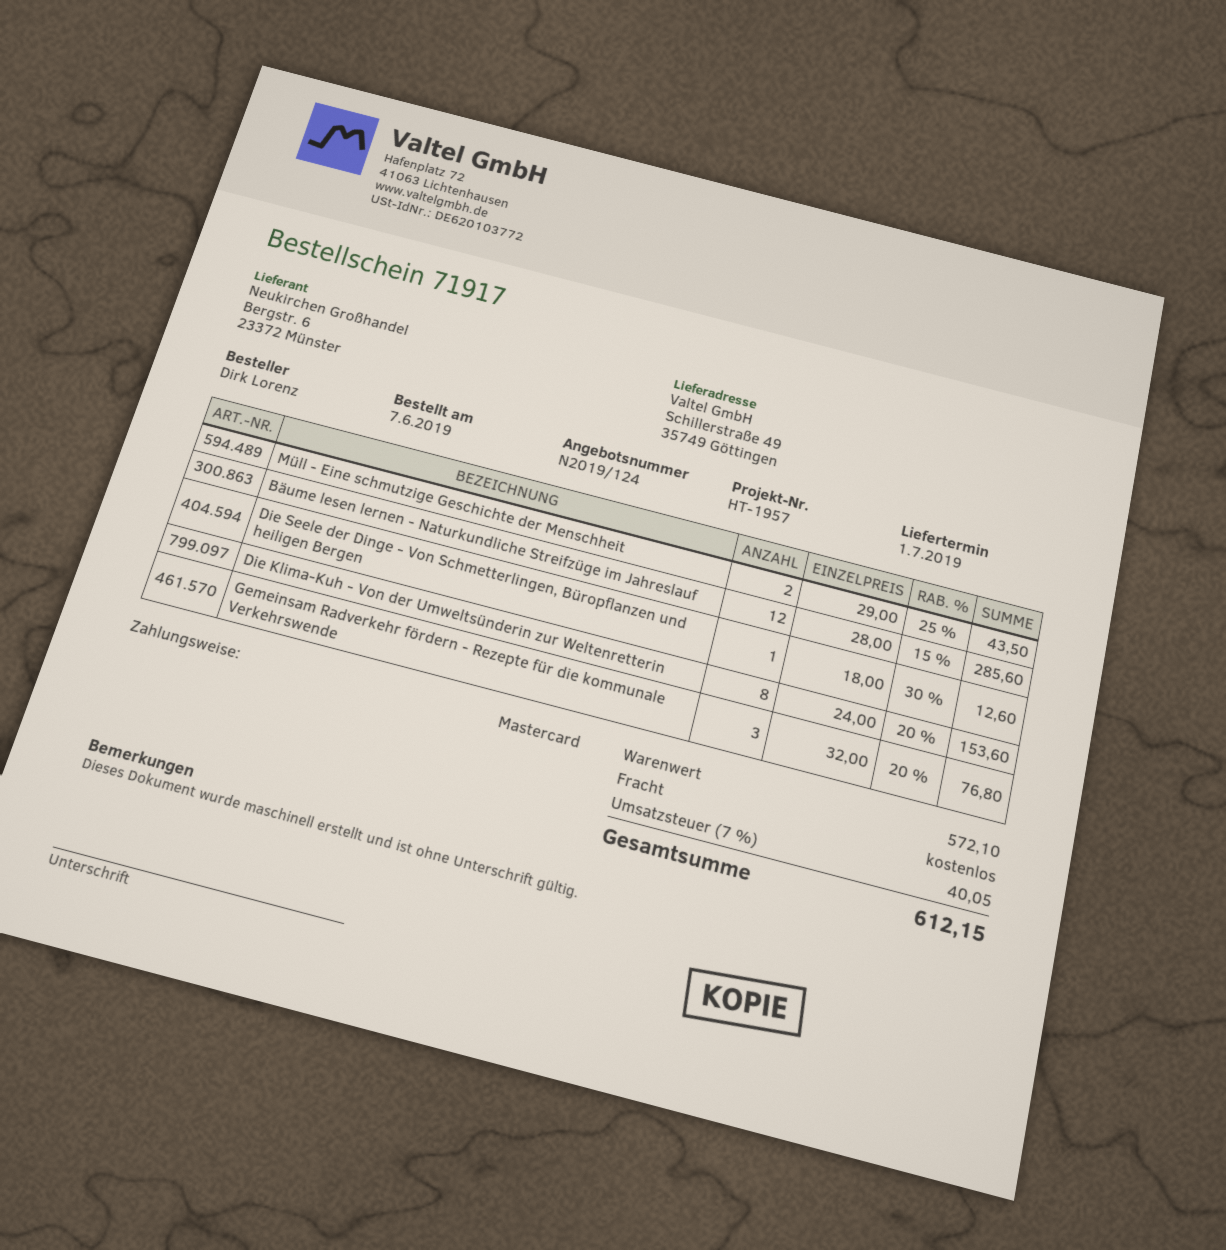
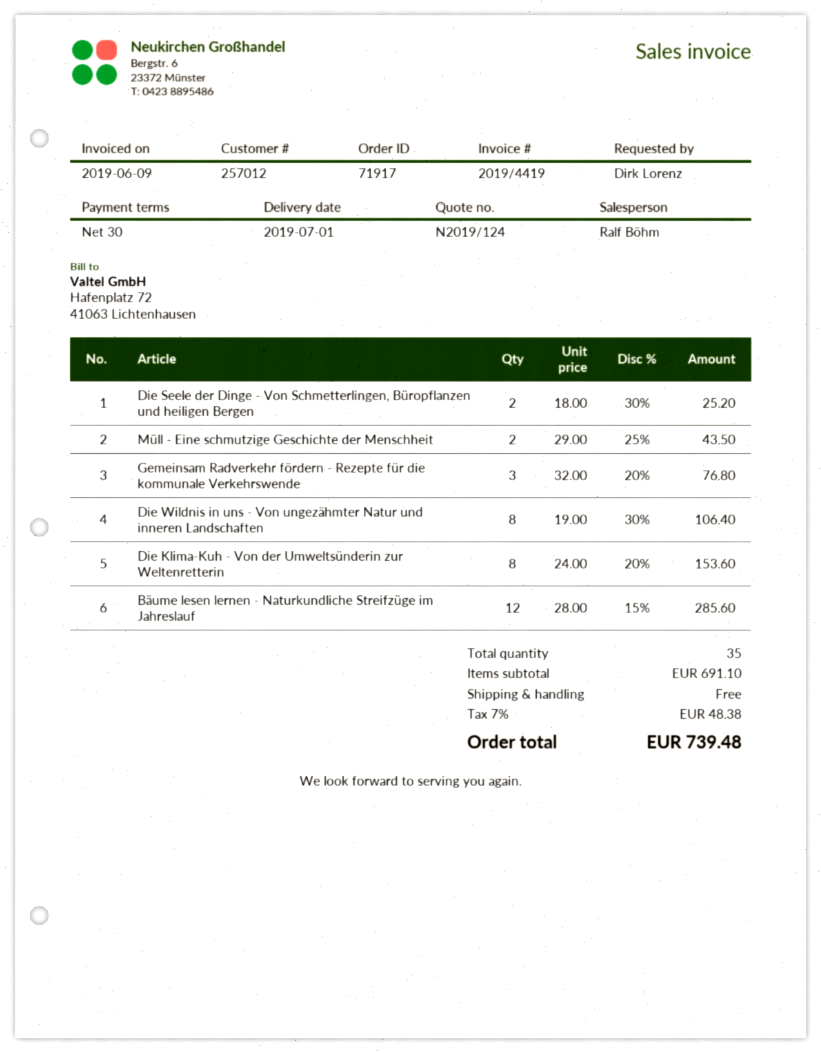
Die Seele der Dinge - Von Schmetterlingen, Büropflanzen und heiligen Bergen: 1 x 18.00 - 30% = 12.60 -> 2 x 18.00 - 30% = 25.20
Die Wildnis in uns - Von ungezähmter Natur und inneren Landschaften: none -> 8 x 19.00 - 30% = 106.40
subtotal: 572.10 -> 691.10
tax: 7% = 40.05 -> 7% = 48.38
total: 612.15 -> 739.48

